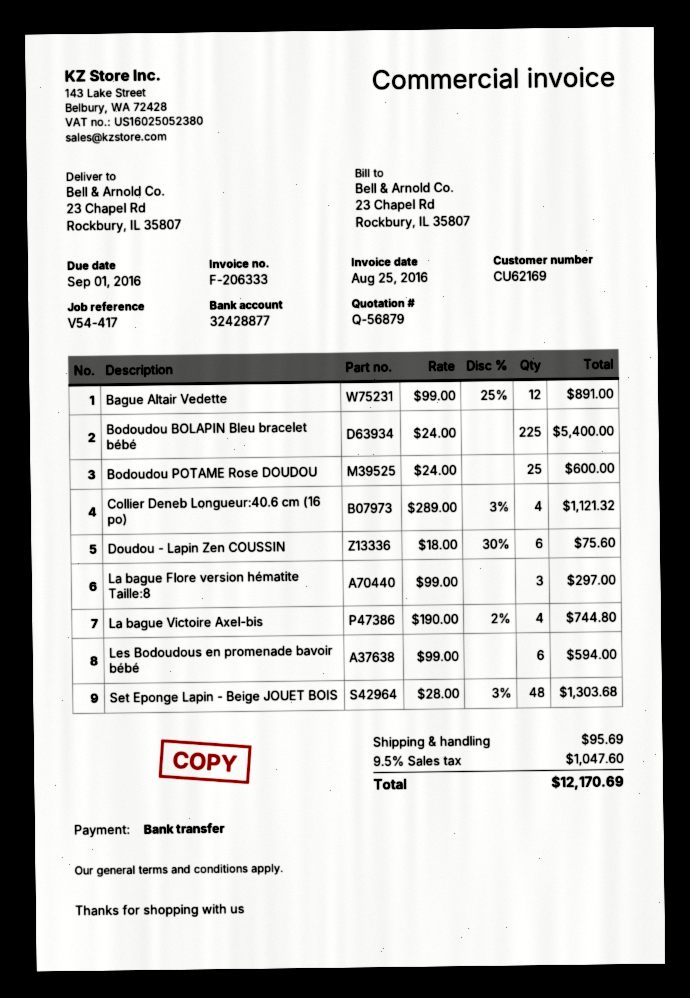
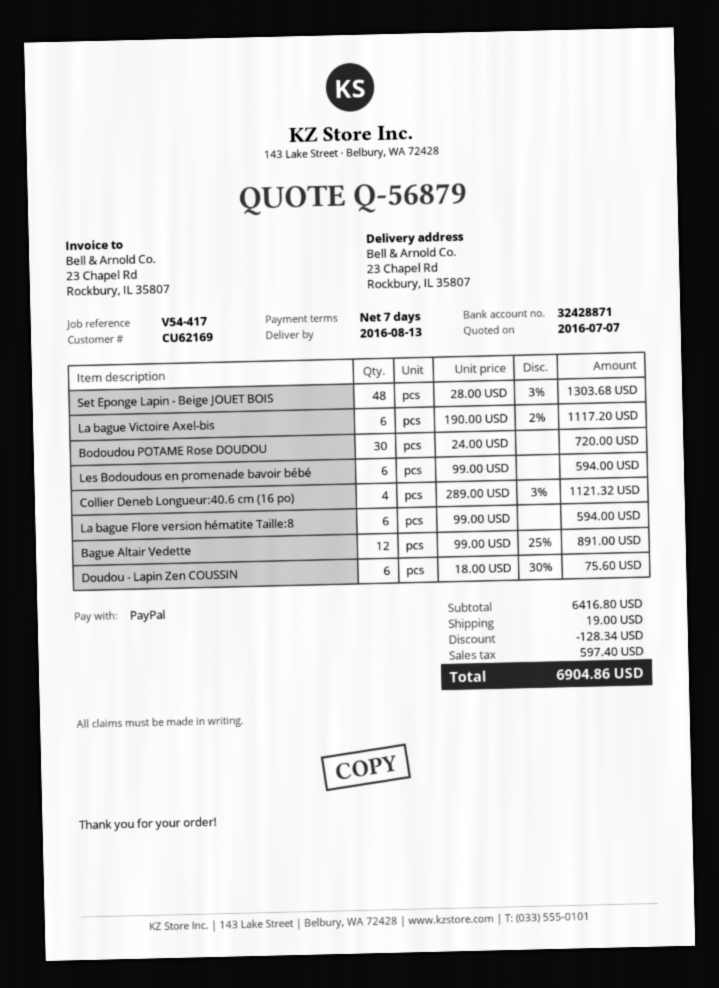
payment method: bank transfer -> PayPal
bank account: 32428877 -> 32428871
Bodoudou BOLAPIN Bleu bracelet bébé: 225 x 24.00 = 5400.00 -> none
Bodoudou POTAME Rose DOUDOU: 25 x 24.00 = 600.00 -> 30 x 24.00 = 720.00
La bague Flore version hématite Taille:8: 3 x 99.00 = 297.00 -> 6 x 99.00 = 594.00
La bague Victoire Axel-bis: 4 x 190.00 - 2% = 744.80 -> 6 x 190.00 - 2% = 1117.20
discount: none -> 128.34
shipping: 95.69 -> 19.00
tax: 1047.60 -> 597.40
total: 12170.69 -> 6904.86

